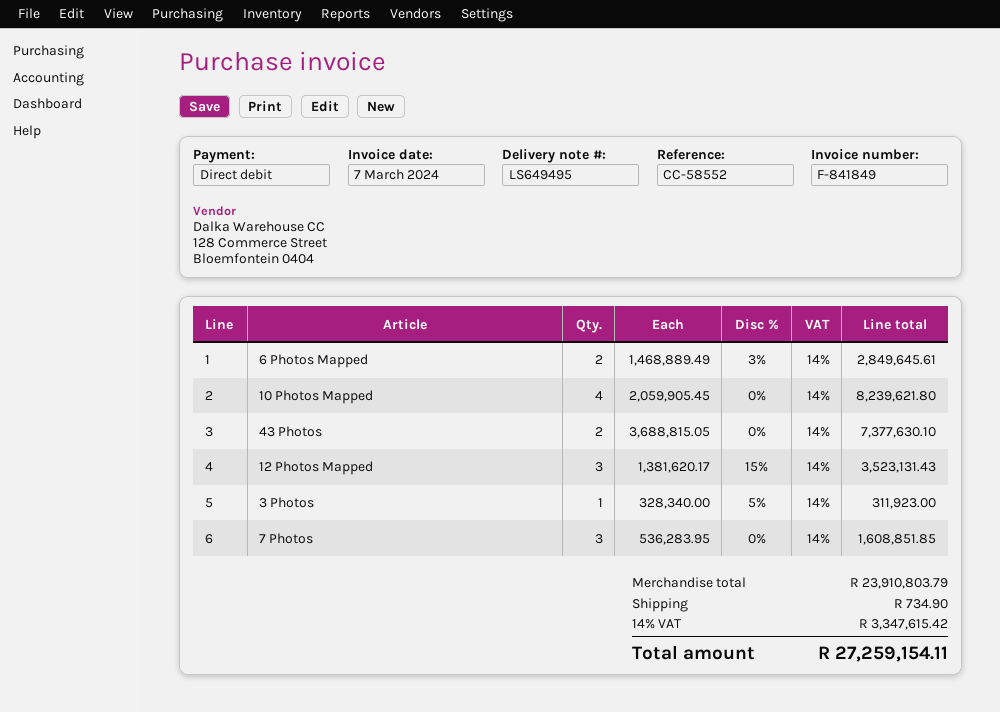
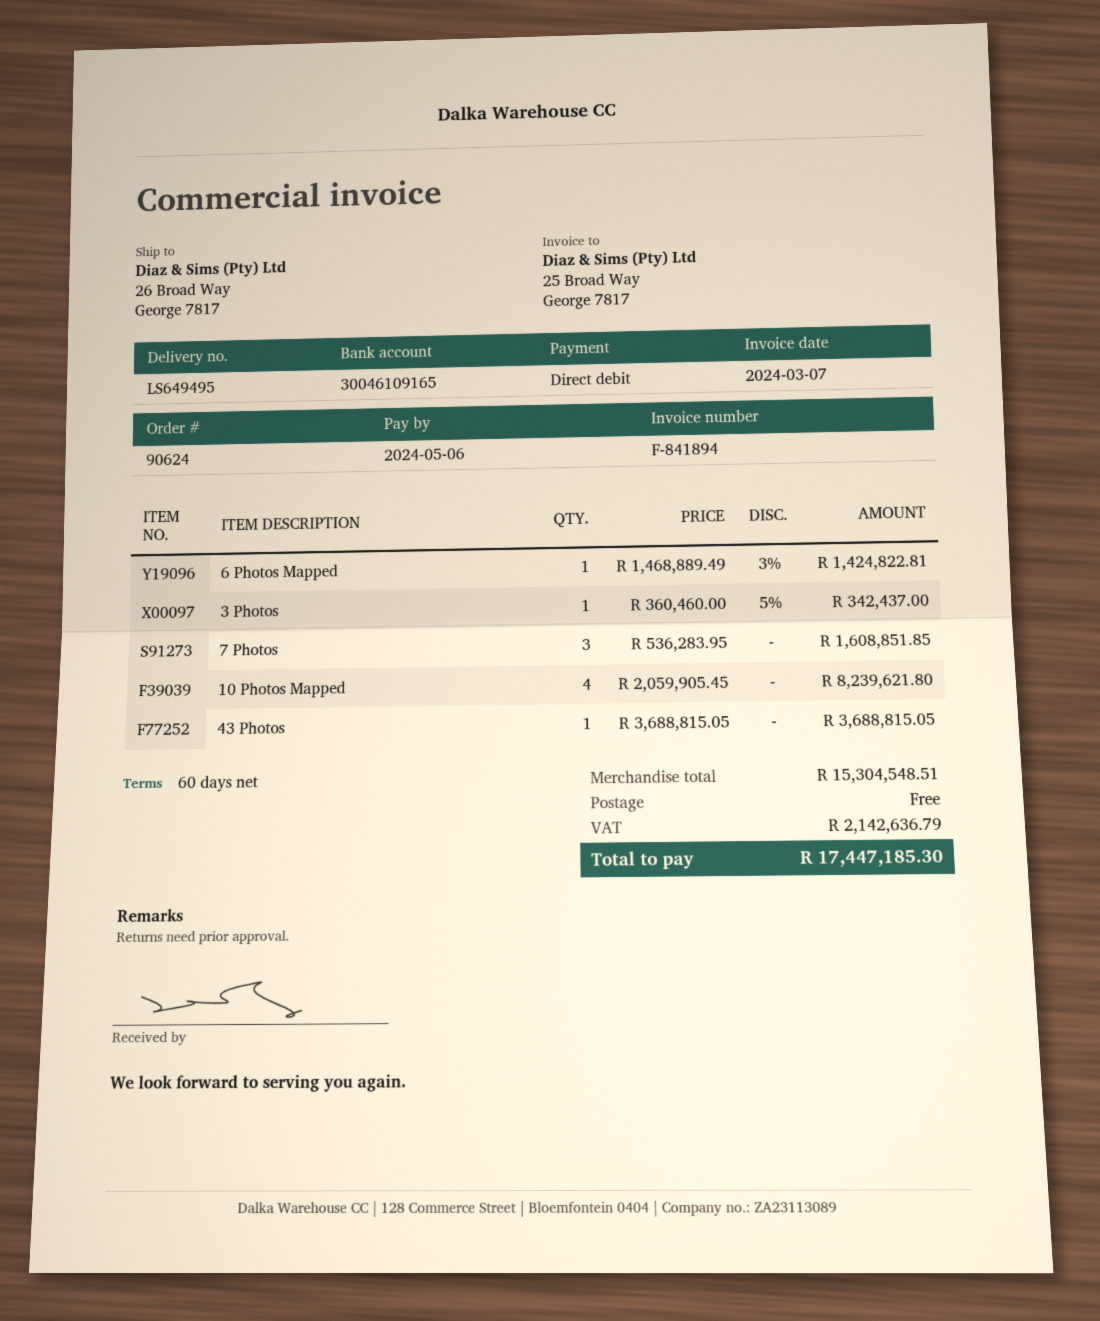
invoice number: F-841849 -> F-841894
6 Photos Mapped: 2 x 1468889.49 - 3% = 2849645.61 -> 1 x 1468889.49 - 3% = 1424822.81
43 Photos: 2 x 3688815.05 = 7377630.10 -> 1 x 3688815.05 = 3688815.05
12 Photos Mapped: 3 x 1381620.17 - 15% = 3523131.43 -> none
3 Photos: 1 x 328340.00 - 5% = 311923.00 -> 1 x 360460.00 - 5% = 342437.00
subtotal: 23910803.79 -> 15304548.51
shipping: 734.90 -> 0.00
tax: 3347615.42 -> 2142636.79
total: 27259154.11 -> 17447185.30

